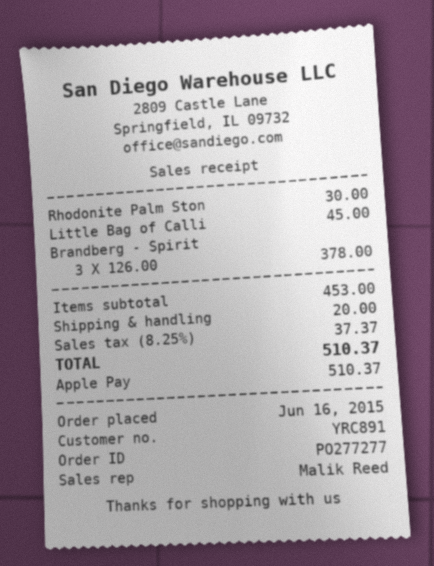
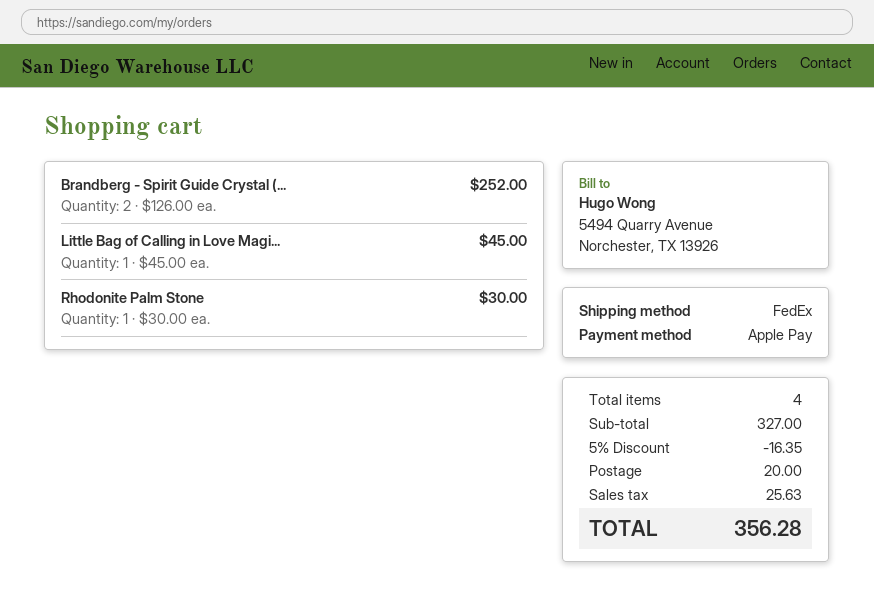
Brandberg - Spirit: 3 x 126.00 = 378.00 -> 2 x 126.00 = 252.00
subtotal: 453.00 -> 327.00
discount: none -> 5% = 16.35
tax: 37.37 -> 25.63
total: 510.37 -> 356.28

